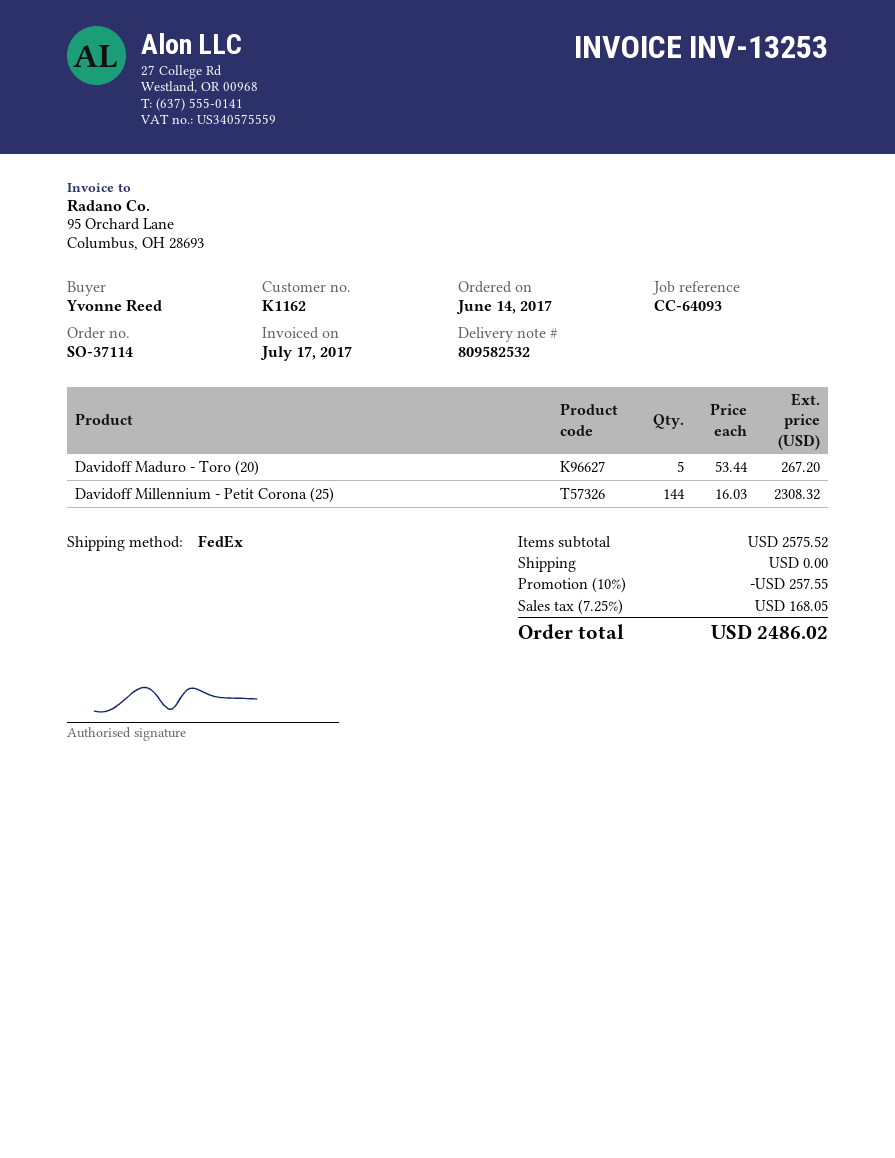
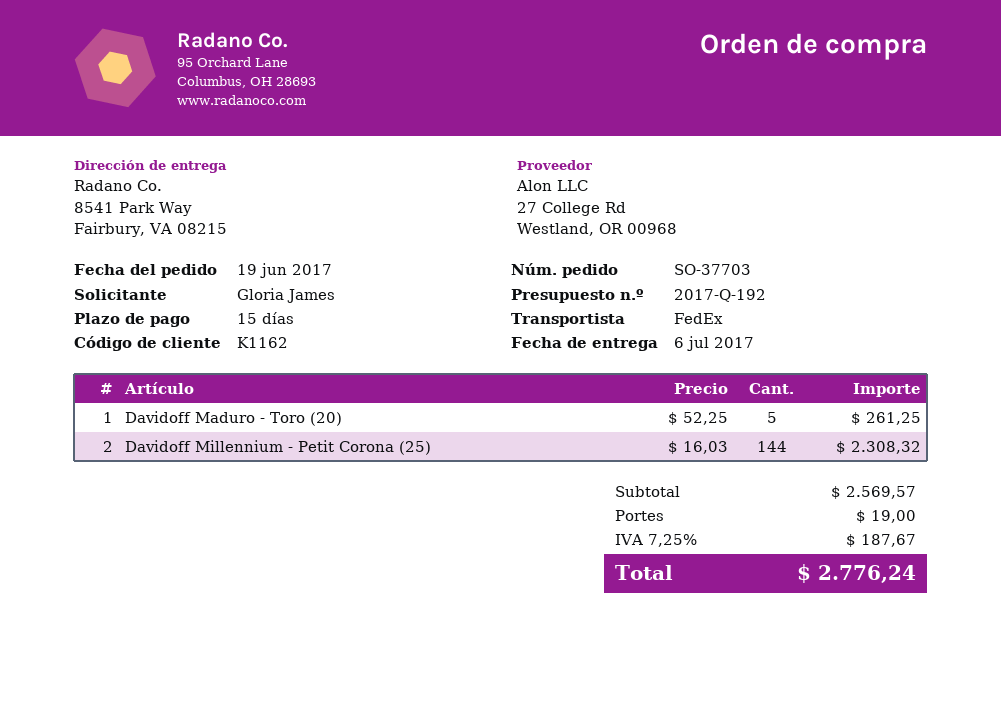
order number: SO-37114 -> SO-37703
order date: 2017-06-14 -> 2017-06-19
ordered by: Yvonne Reed -> Gloria James
Davidoff Maduro - Toro (20): 5 x 53.44 = 267.20 -> 5 x 52.25 = 261.25
subtotal: 2575.52 -> 2569.57
discount: 10% = 257.55 -> none
shipping: 0.00 -> 19.00
tax: 7.25% = 168.05 -> 7.25% = 187.67
total: 2486.02 -> 2776.24

